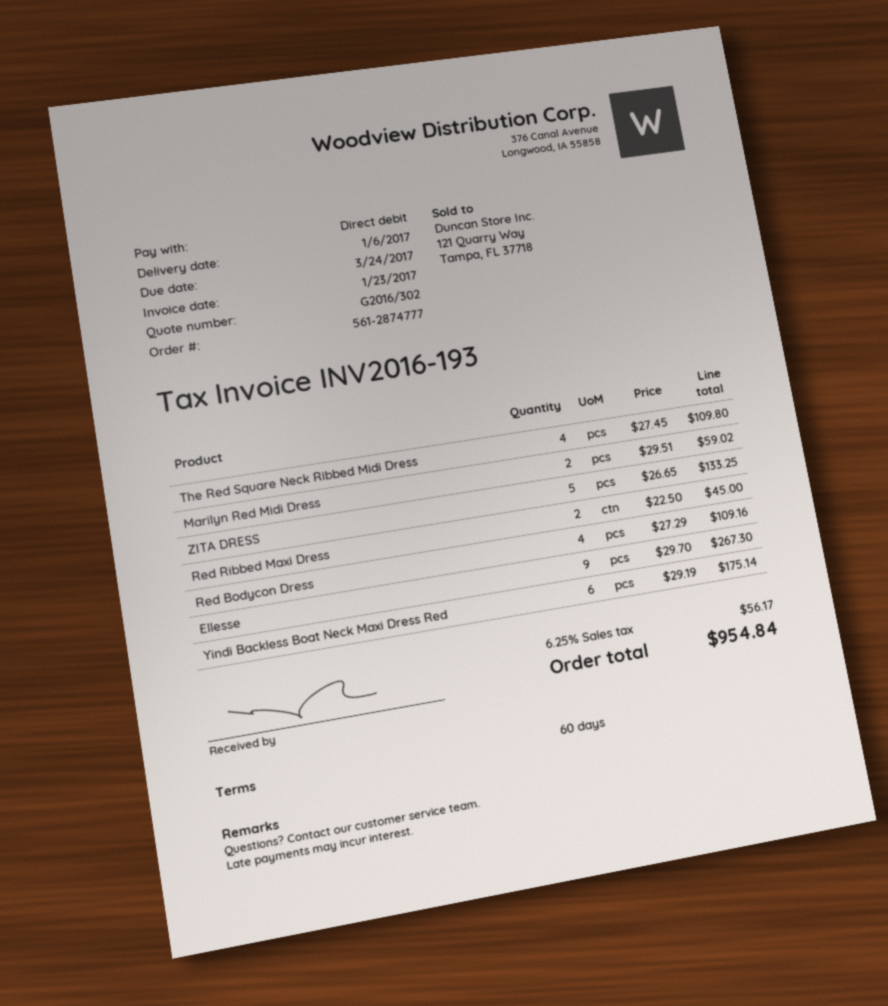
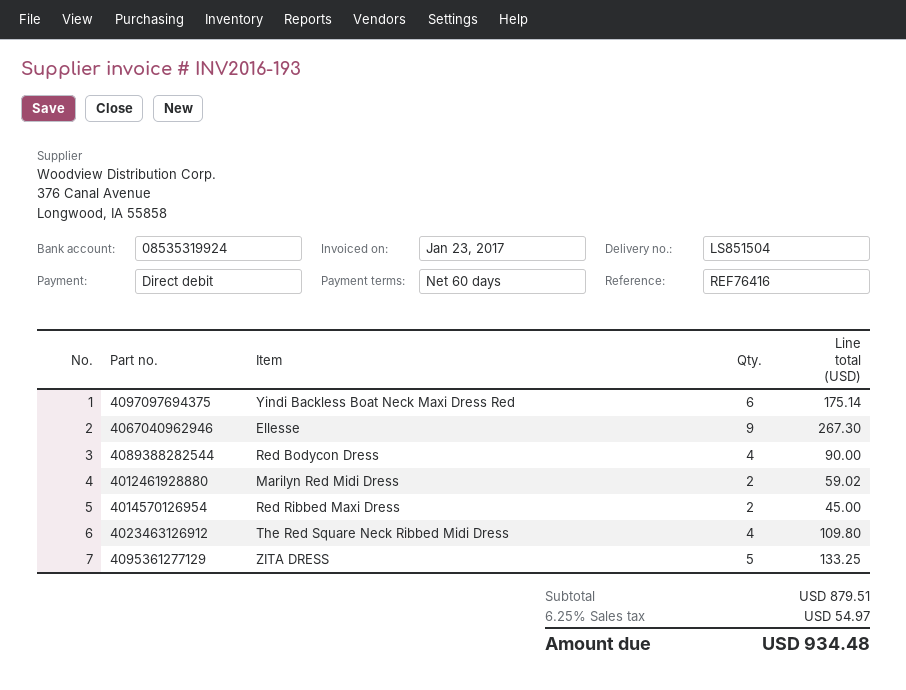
Red Bodycon Dress: 4 for 109.16 -> 4 for 90.00
tax: 6.25% = 56.17 -> 6.25% = 54.97
total: 954.84 -> 934.48

